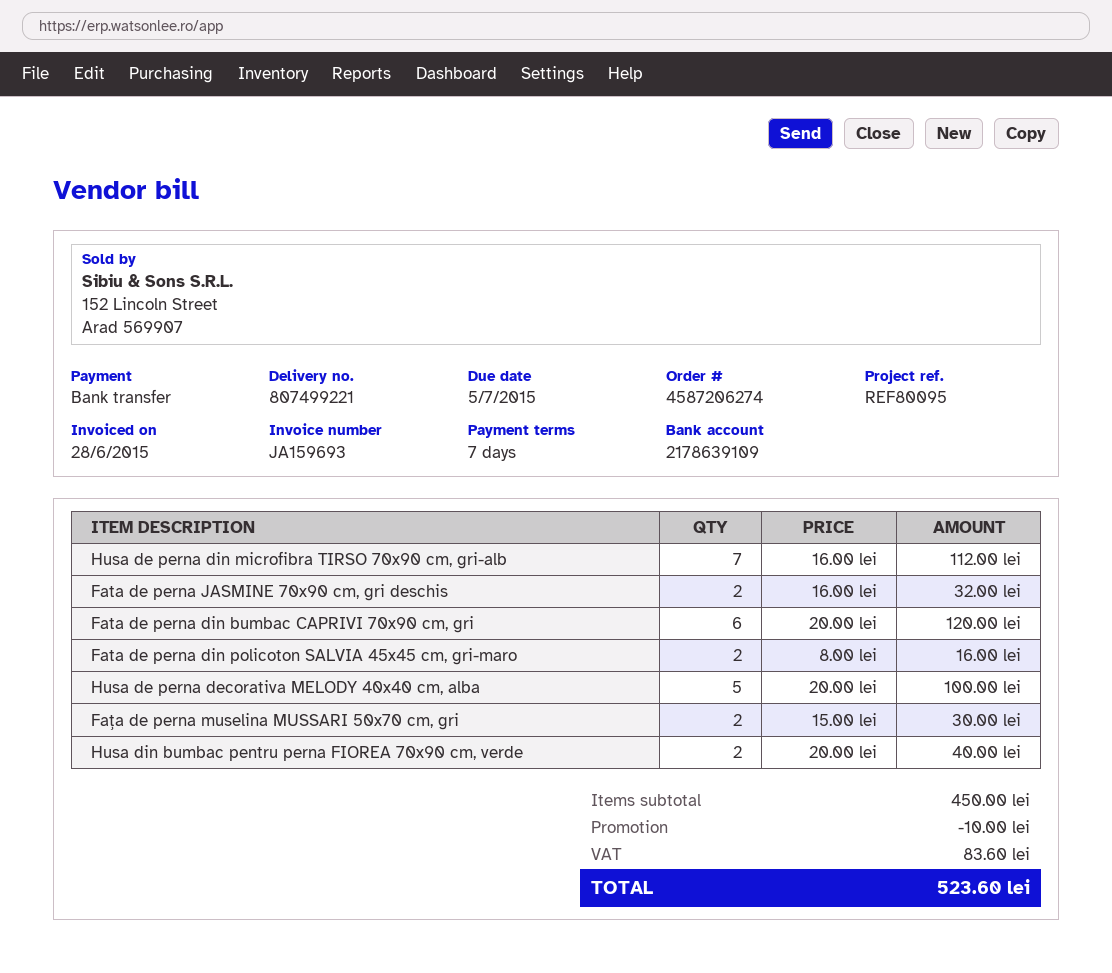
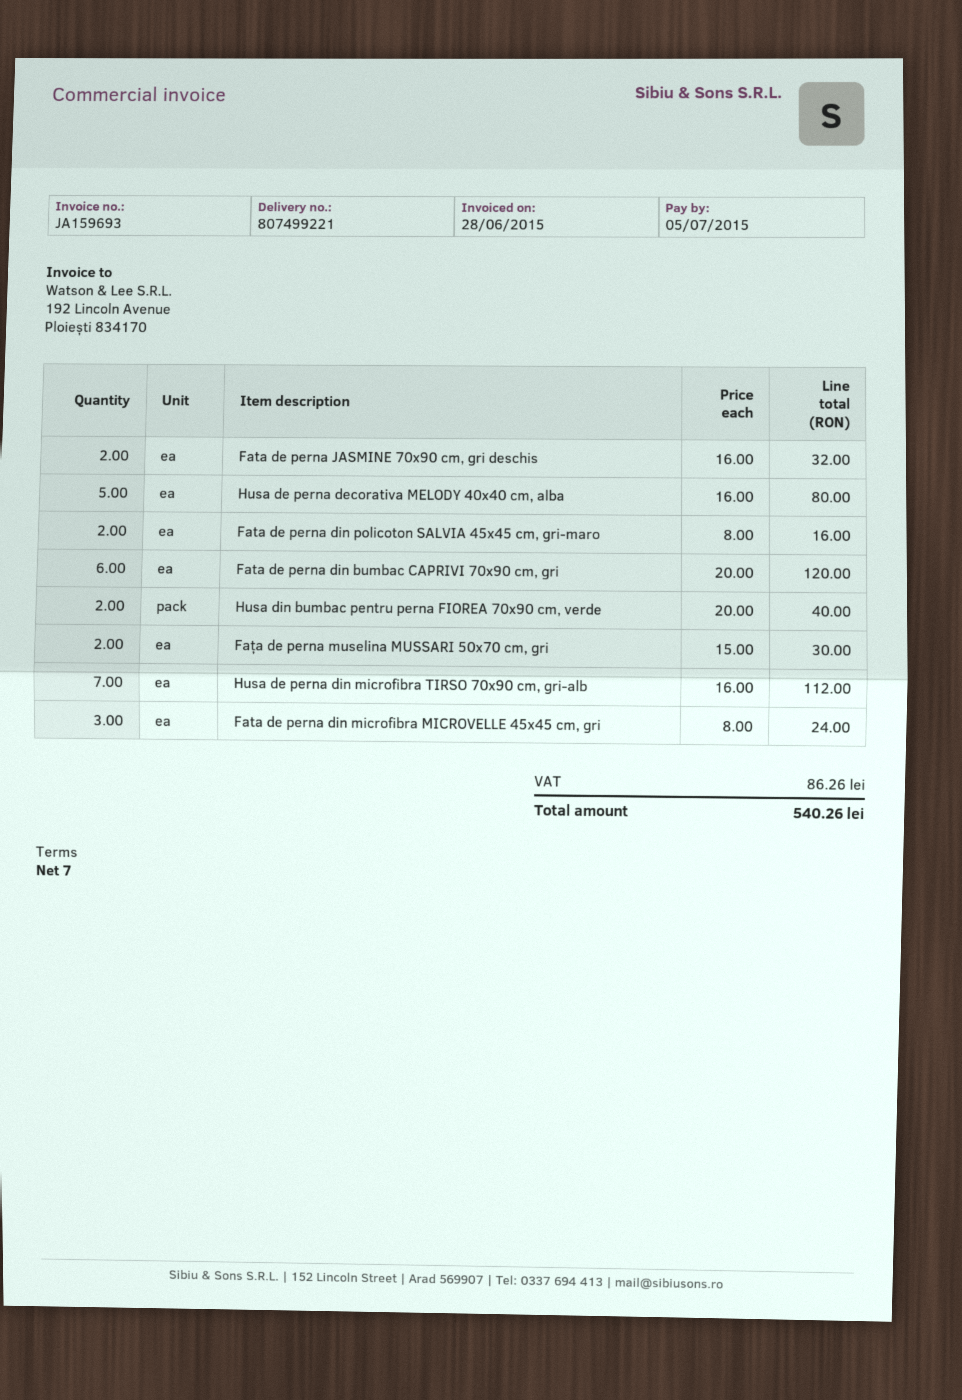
Husa de perna decorativa MELODY 40x40 cm, alba: 5 x 20.00 = 100.00 -> 5 x 16.00 = 80.00
Fata de perna din microfibra MICROVELLE 45x45 cm, gri: none -> 3 x 8.00 = 24.00
discount: 10.00 -> none
tax: 83.60 -> 86.26
total: 523.60 -> 540.26

